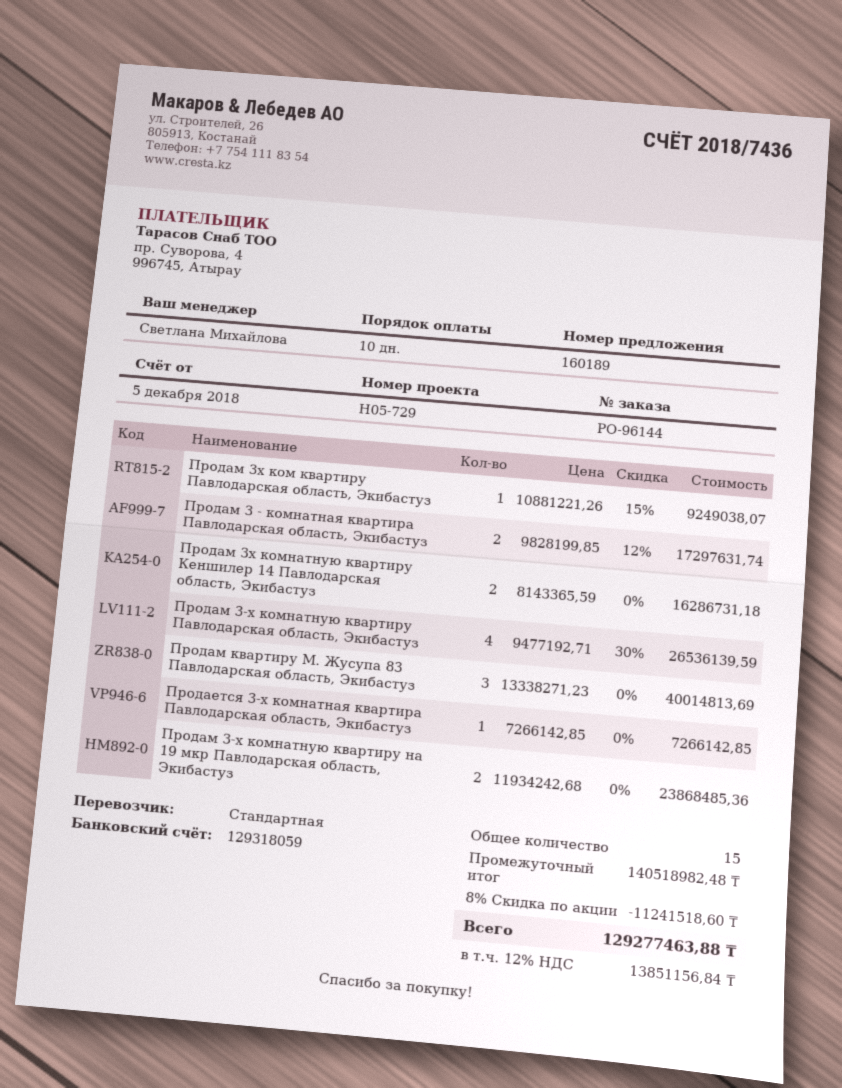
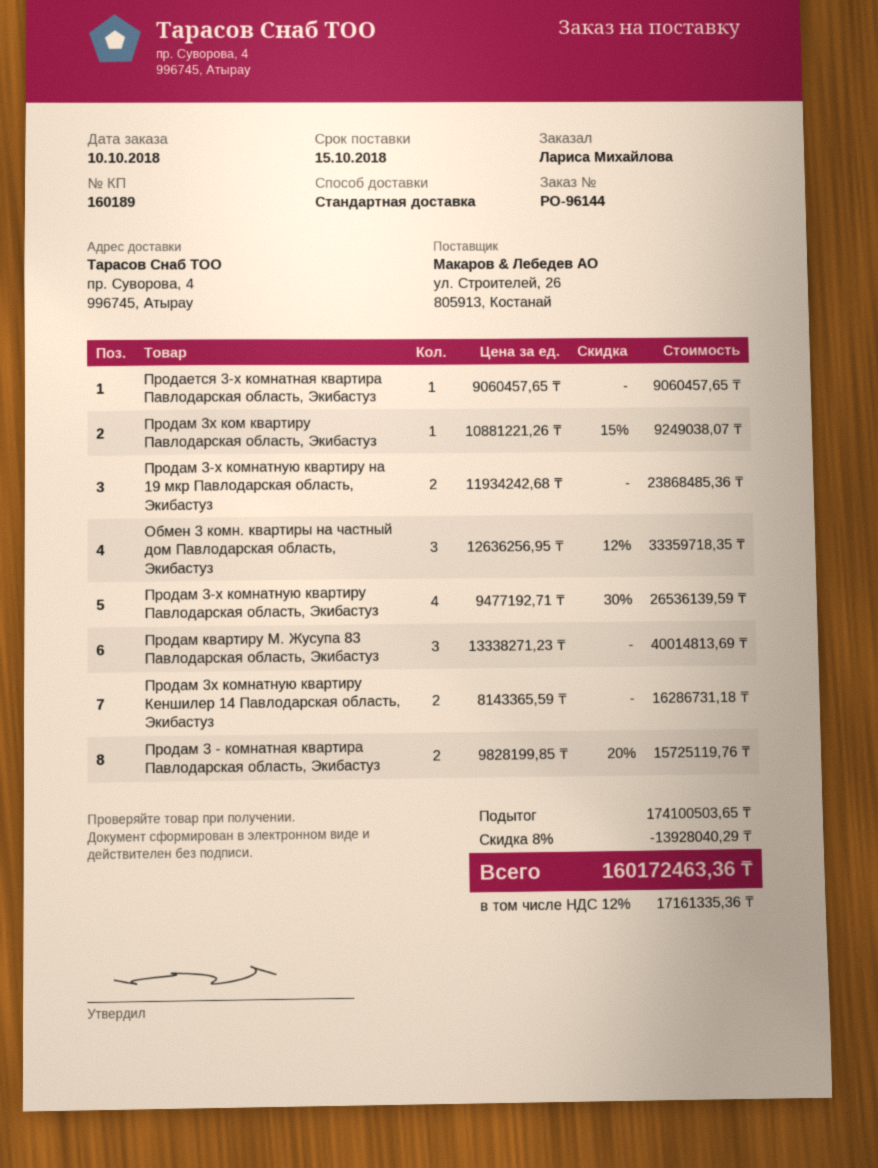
Продам 3 - комнатная квартира Павлодарская область, Экибастуз: 2 x 9828199.85 - 12% = 17297631.74 -> 2 x 9828199.85 - 20% = 15725119.76
Продается 3-х комнатная квартира Павлодарская область, Экибастуз: 1 x 7266142.85 = 7266142.85 -> 1 x 9060457.65 = 9060457.65
Обмен 3 комн. квартиры на частный дом Павлодарская область, Экибастуз: none -> 3 x 12636256.95 - 12% = 33359718.35
subtotal: 140518982.48 -> 174100503.65
discount: 8% = 11241518.60 -> 8% = 13928040.29
tax: 12% = 13851156.84 -> 12% = 17161335.36
total: 129277463.88 -> 160172463.36

